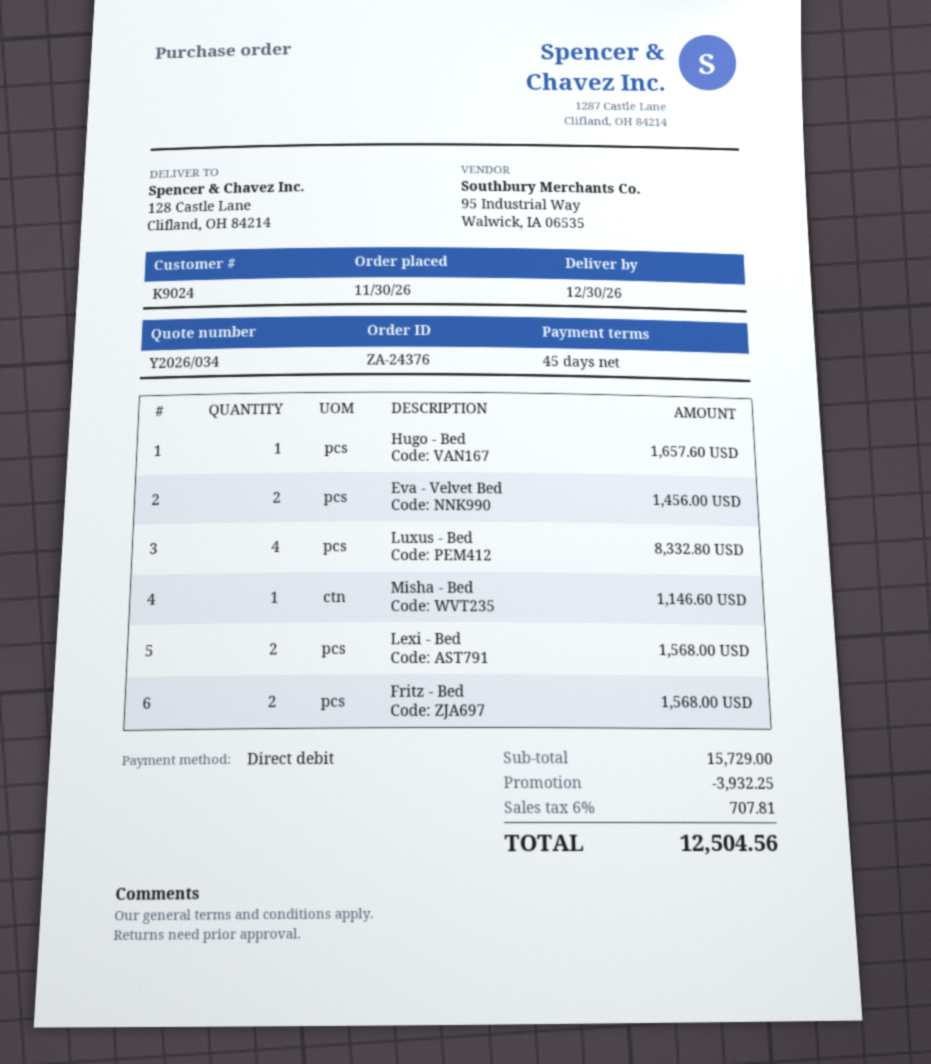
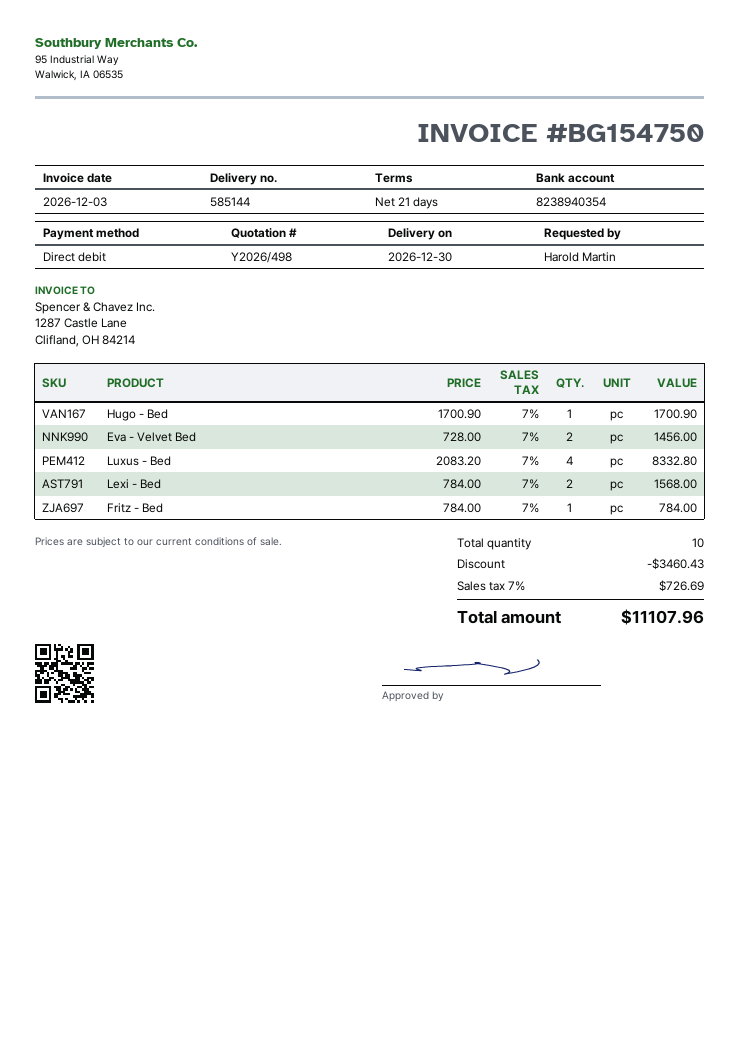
quote number: Y2026/034 -> Y2026/498
payment terms: 45 days -> 21 days
Hugo - Bed: 1 for 1657.60 -> 1 for 1700.90
Misha - Bed: 1 for 1146.60 -> none
Fritz - Bed: 2 for 1568.00 -> 1 for 784.00
discount: 3932.25 -> 3460.43
tax: 6% = 707.81 -> 7% = 726.69
total: 12504.56 -> 11107.96

